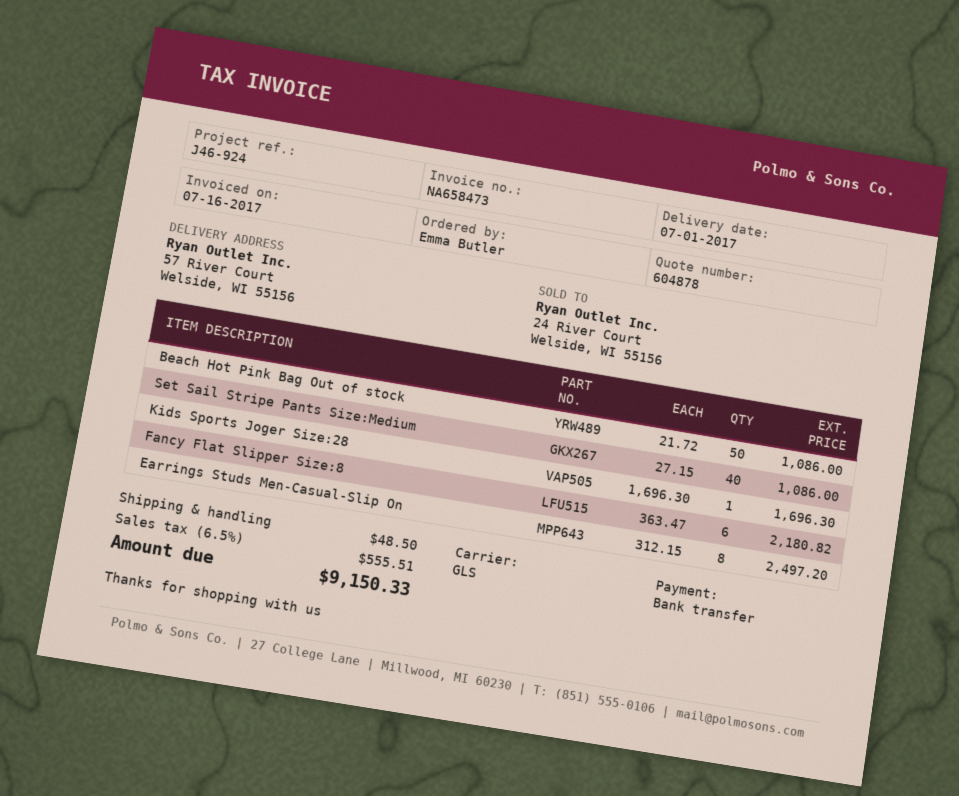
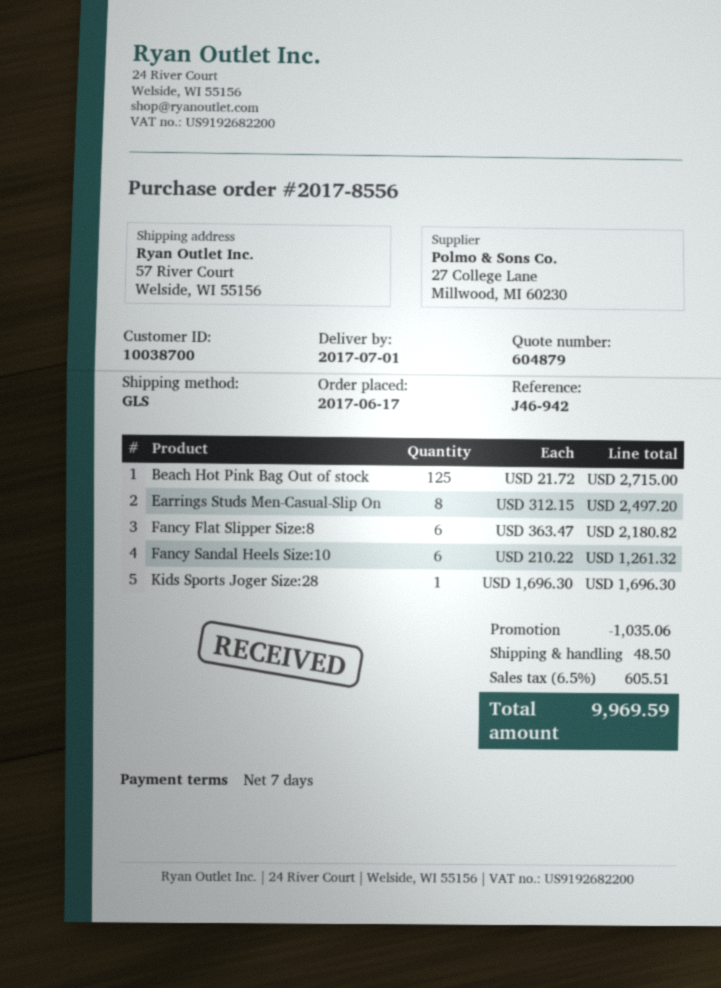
quote number: 604878 -> 604879
reference: J46-924 -> J46-942
Beach Hot Pink Bag Out of stock: 50 x 21.72 = 1086.00 -> 125 x 21.72 = 2715.00
Set Sail Stripe Pants Size:Medium: 40 x 27.15 = 1086.00 -> none
Fancy Sandal Heels Size:10: none -> 6 x 210.22 = 1261.32
discount: none -> 1035.06
tax: 6.5% = 555.51 -> 6.5% = 605.51
total: 9150.33 -> 9969.59

